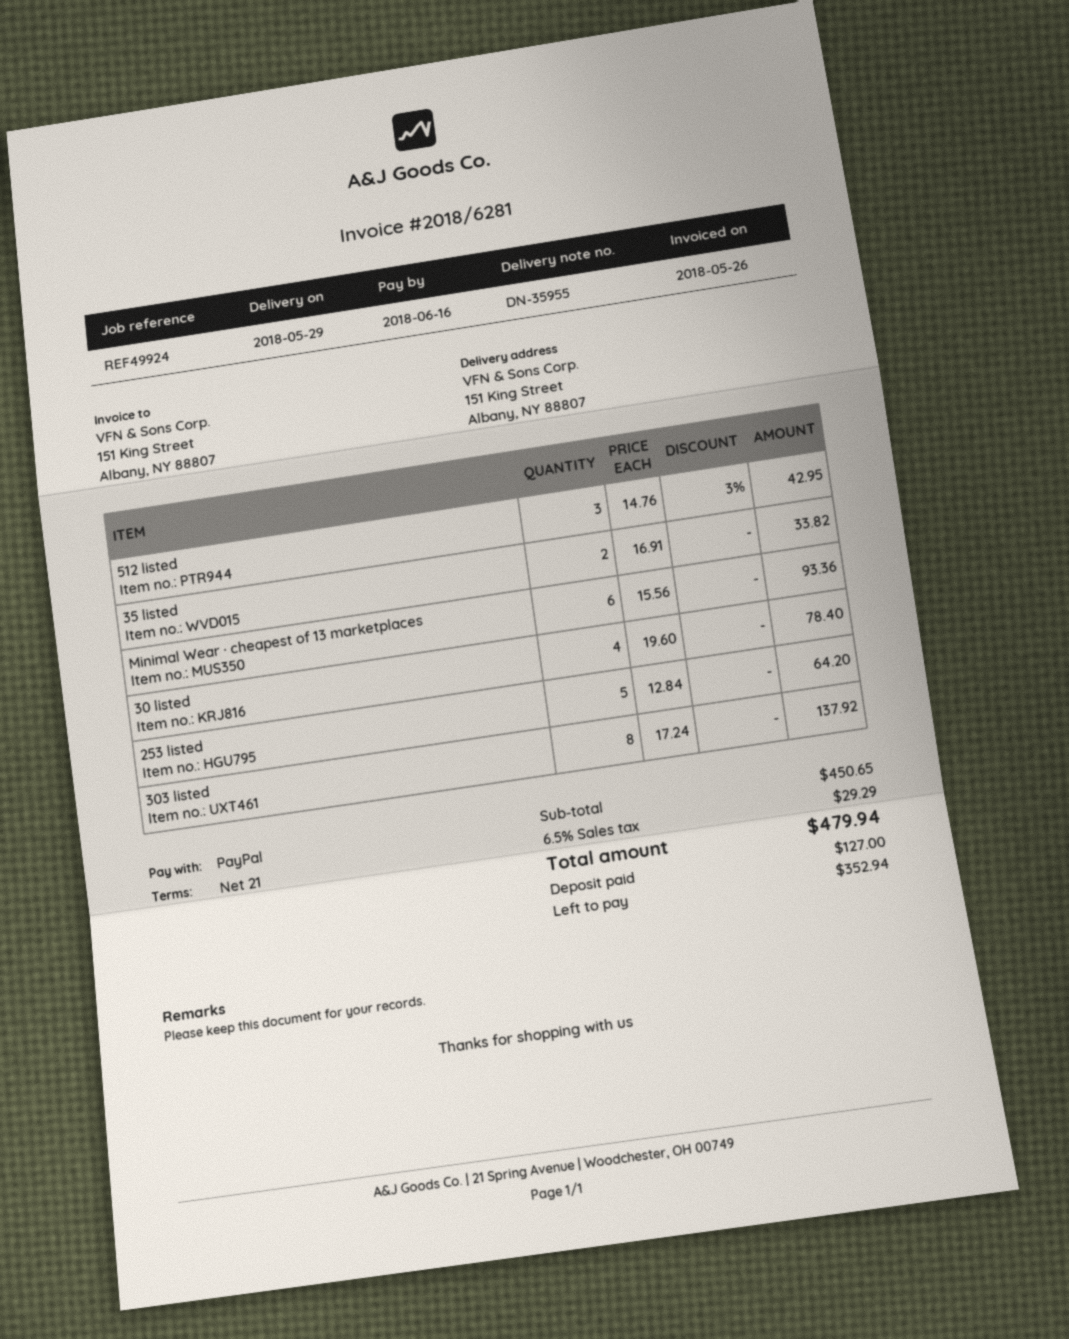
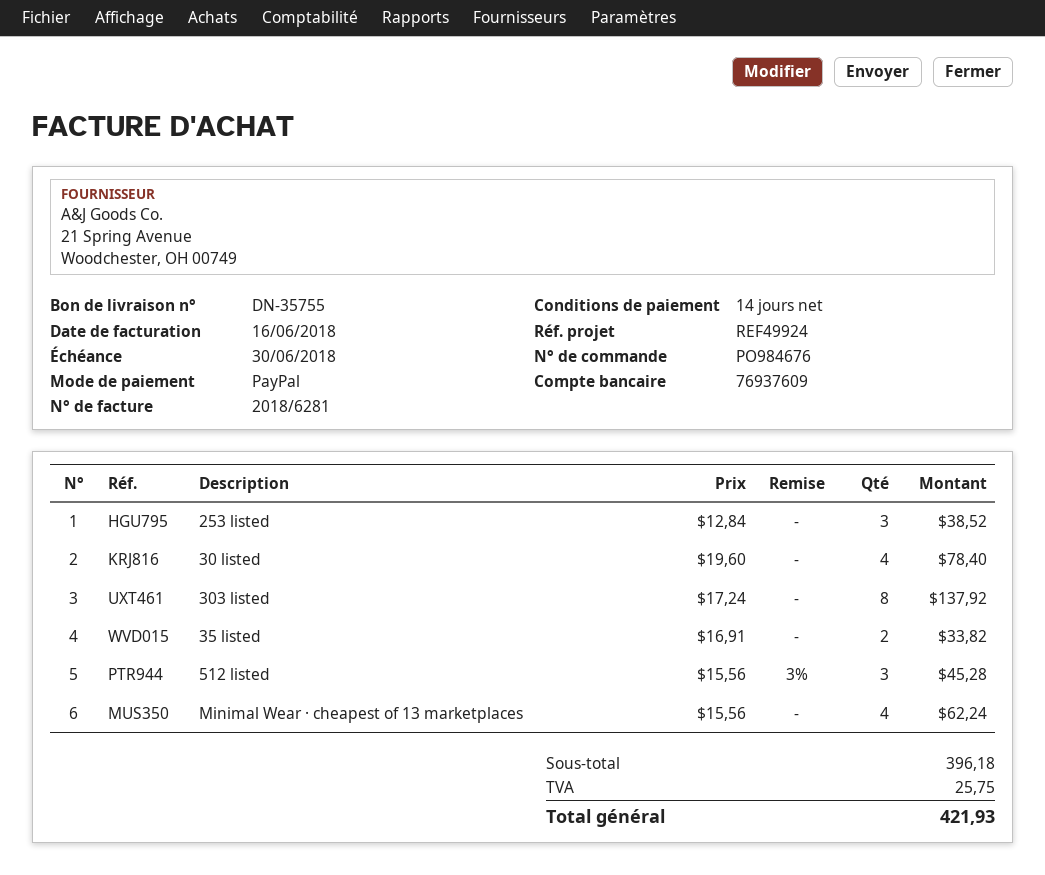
delivery note number: DN-35955 -> DN-35755
invoice date: 2018-05-26 -> 2018-06-16
payment terms: 21 days -> 14 days
due date: 2018-06-16 -> 2018-06-30
512 listed: 3 x 14.76 - 3% = 42.95 -> 3 x 15.56 - 3% = 45.28
Minimal Wear · cheapest of 13 marketplaces: 6 x 15.56 = 93.36 -> 4 x 15.56 = 62.24
253 listed: 5 x 12.84 = 64.20 -> 3 x 12.84 = 38.52
subtotal: 450.65 -> 396.18
tax: 29.29 -> 25.75
total: 479.94 -> 421.93

